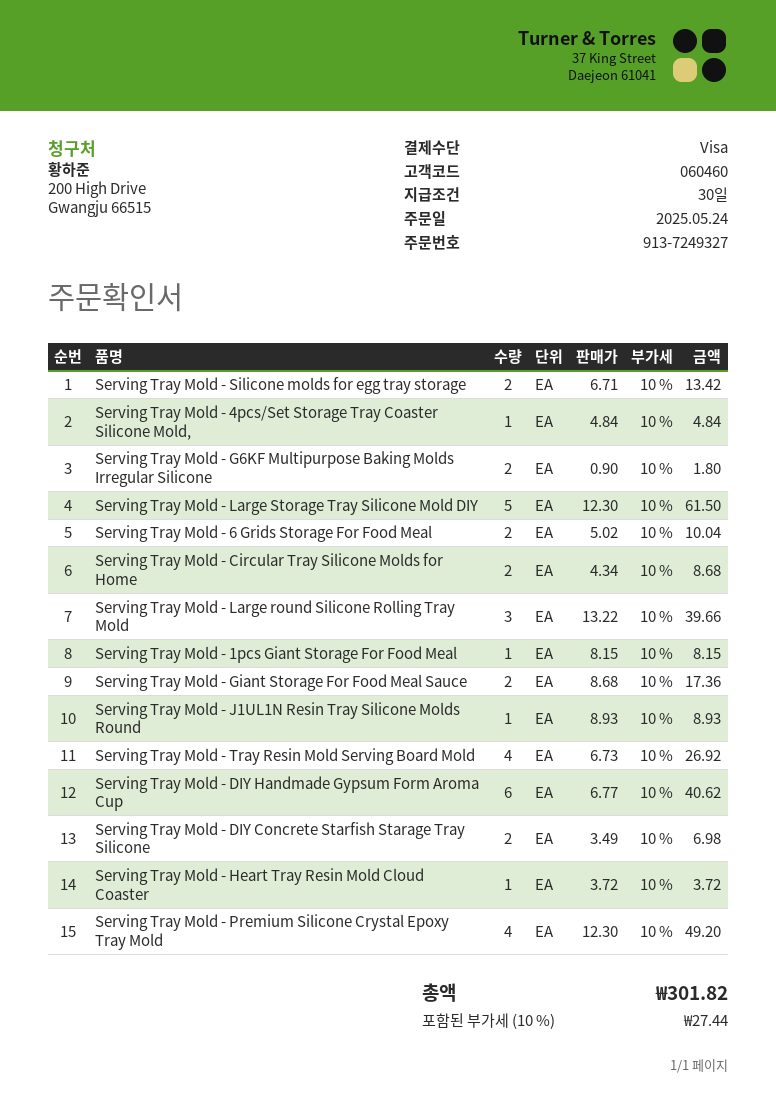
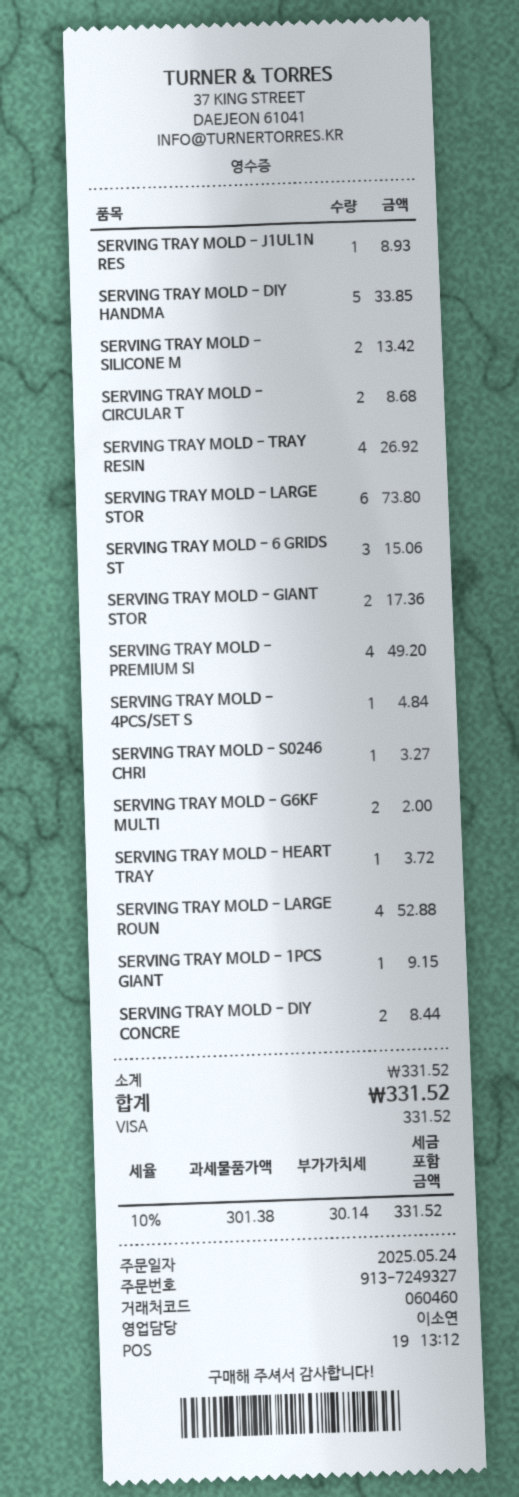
Serving Tray Mold - G6KF Multipurpose Baking Molds Irregular Silicone: 2 for 1.80 -> 2 for 2.00
Serving Tray Mold - Large Storage Tray Silicone Mold DIY: 5 for 61.50 -> 6 for 73.80
Serving Tray Mold - 6 Grids Storage For Food Meal: 2 for 10.04 -> 3 for 15.06
Serving Tray Mold - Large round Silicone Rolling Tray Mold: 3 for 39.66 -> 4 for 52.88
Serving Tray Mold - 1pcs Giant Storage For Food Meal: 1 for 8.15 -> 1 for 9.15
Serving Tray Mold - DIY Handmade Gypsum Form Aroma Cup: 6 for 40.62 -> 5 for 33.85
Serving Tray Mold - DIY Concrete Starfish Starage Tray Silicone: 2 for 6.98 -> 2 for 8.44
SERVING TRAY MOLD - S0246 CHRI: none -> 1 for 3.27
tax: 10% = 27.44 -> 10% = 30.14
total: 301.82 -> 331.52

